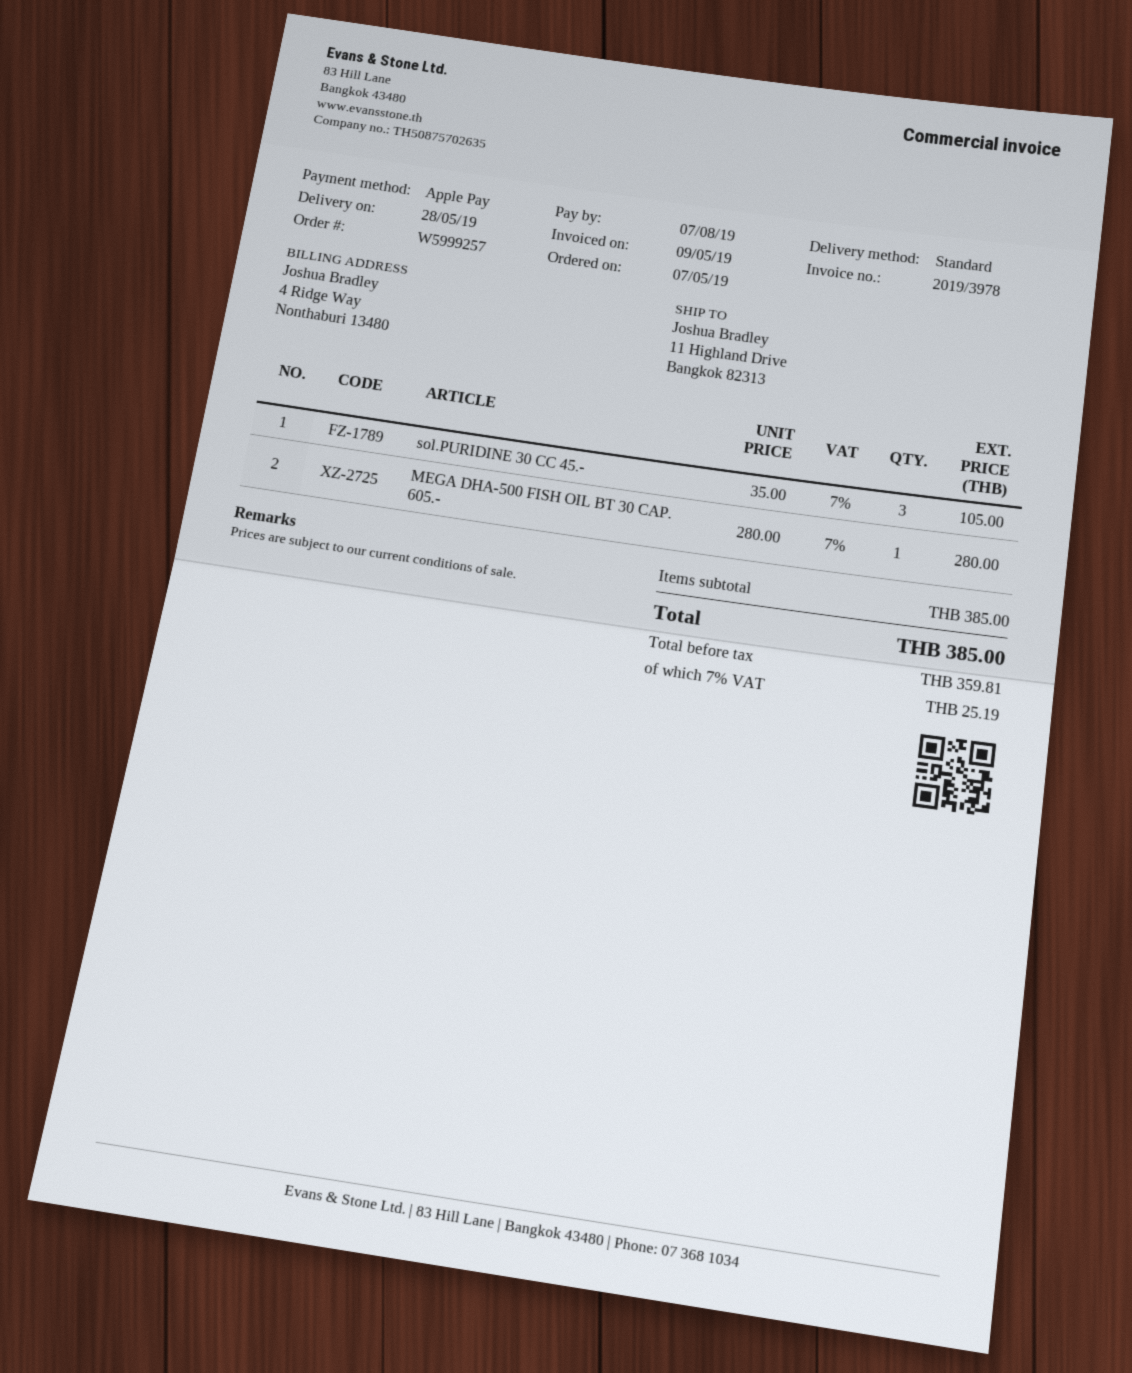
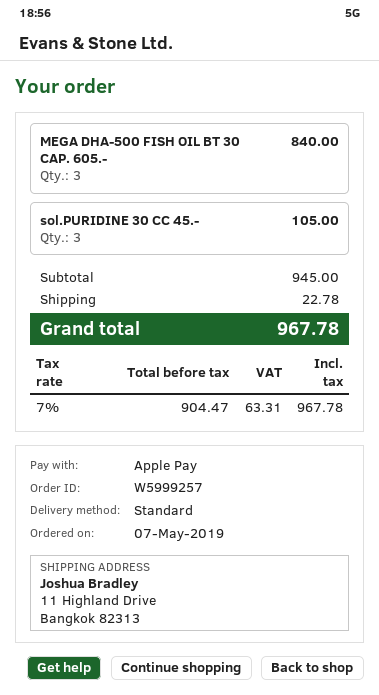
MEGA DHA-500 FISH OIL BT 30 CAP. 605.-: 1 for 280.00 -> 3 for 840.00
subtotal: 385.00 -> 945.00
shipping: none -> 22.78
net: 359.81 -> 904.47
tax: 7% = 25.19 -> 7% = 63.31
total: 385.00 -> 967.78

